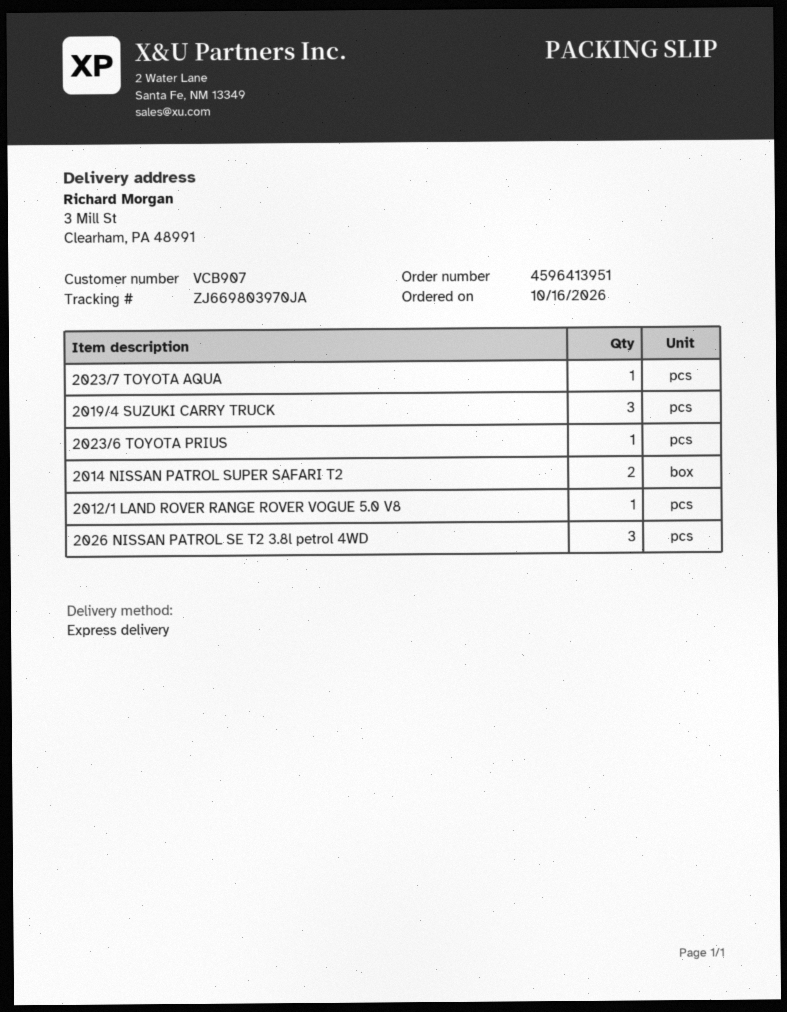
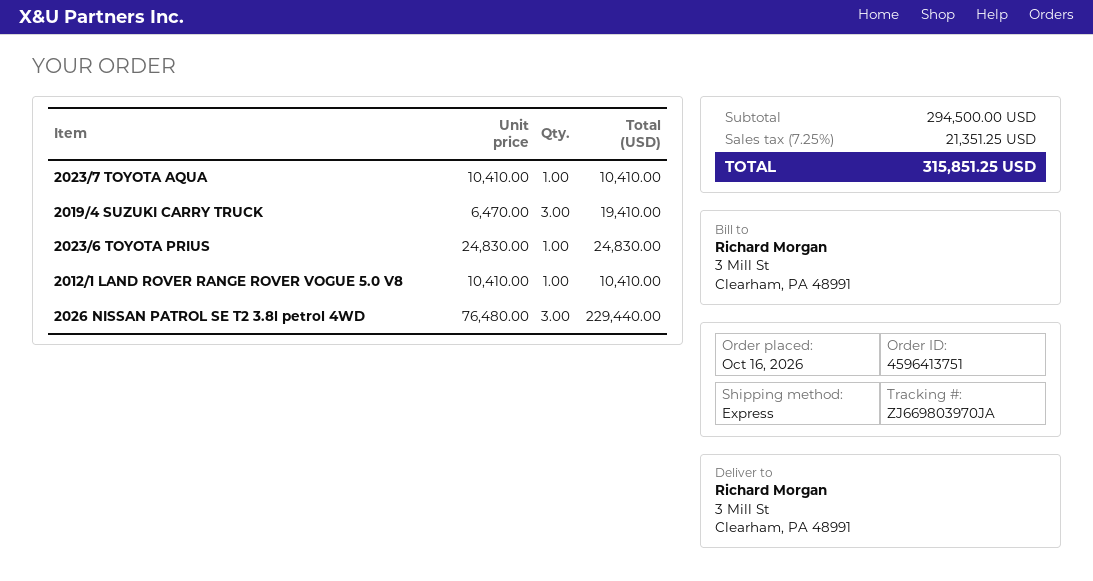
order number: 4596413951 -> 4596413751
2014 NISSAN PATROL SUPER SAFARI T2: 2 -> none

